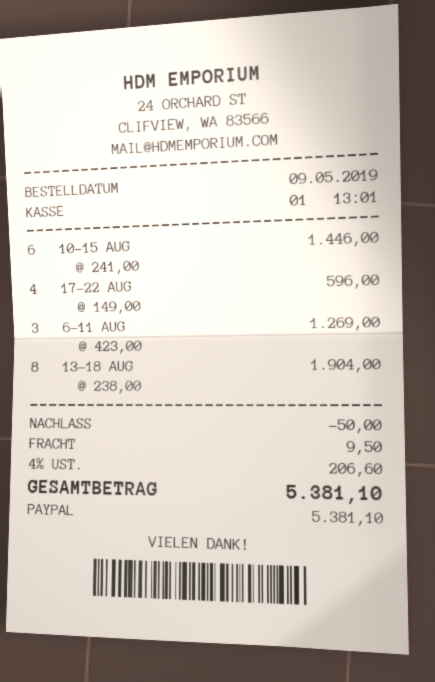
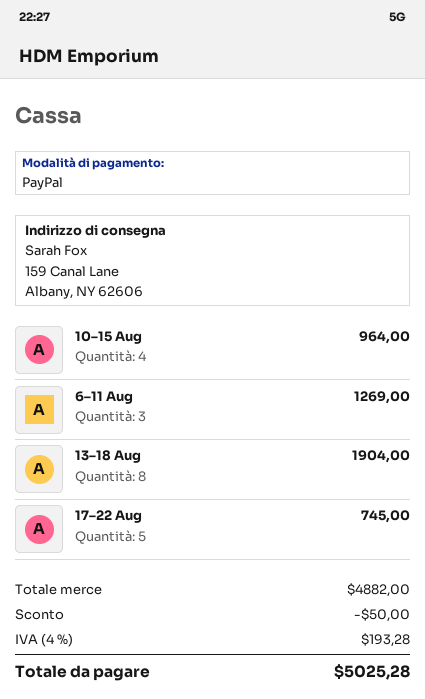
10–15 AUG: 6 for 1446.00 -> 4 for 964.00
17–22 AUG: 4 for 596.00 -> 5 for 745.00
shipping: 9.50 -> none
tax: 4% = 206.60 -> 4% = 193.28
total: 5381.10 -> 5025.28

